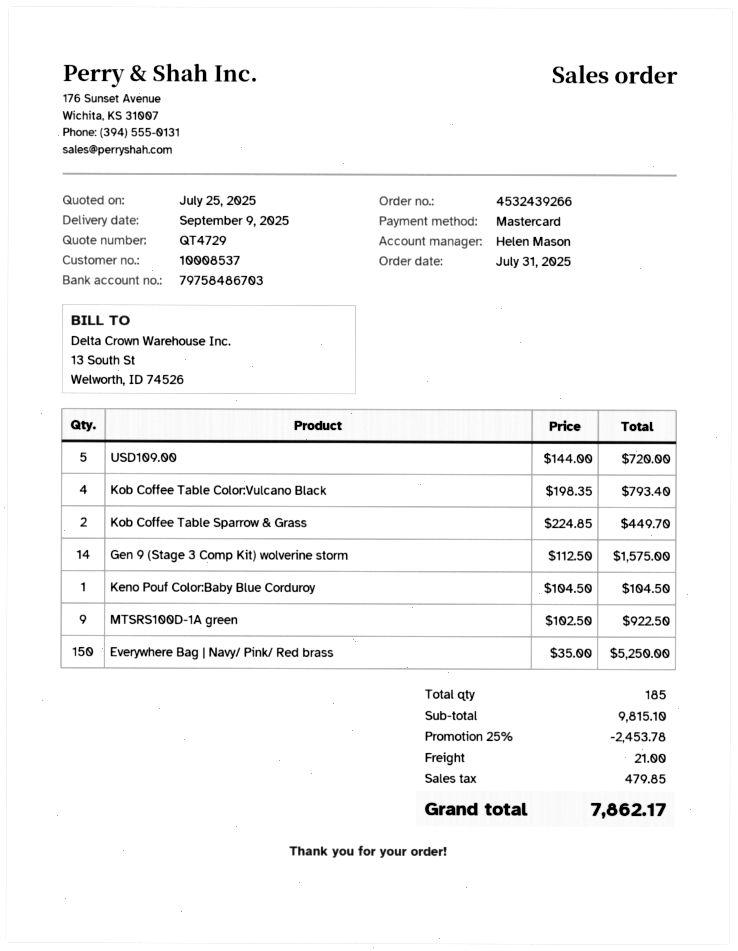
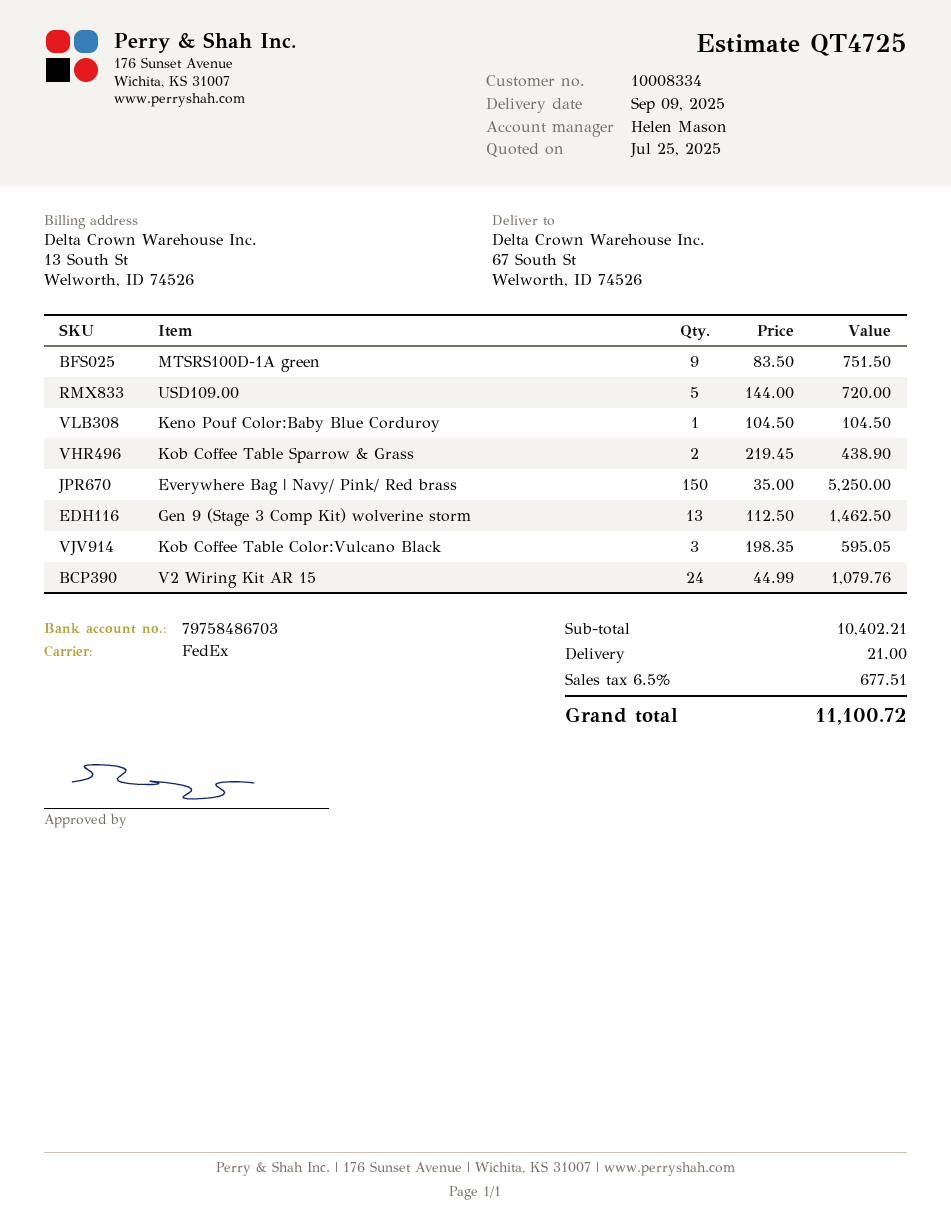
quote number: QT4729 -> QT4725
customer number: 10008537 -> 10008334
Kob Coffee Table Color:Vulcano Black: 4 x 198.35 = 793.40 -> 3 x 198.35 = 595.05
Kob Coffee Table Sparrow & Grass: 2 x 224.85 = 449.70 -> 2 x 219.45 = 438.90
Gen 9 (Stage 3 Comp Kit) wolverine storm: 14 x 112.50 = 1575.00 -> 13 x 112.50 = 1462.50
MTSRS100D-1A green: 9 x 102.50 = 922.50 -> 9 x 83.50 = 751.50
V2 Wiring Kit AR 15: none -> 24 x 44.99 = 1079.76
subtotal: 9815.10 -> 10402.21
discount: 25% = 2453.78 -> none
tax: 479.85 -> 677.51
total: 7862.17 -> 11100.72

